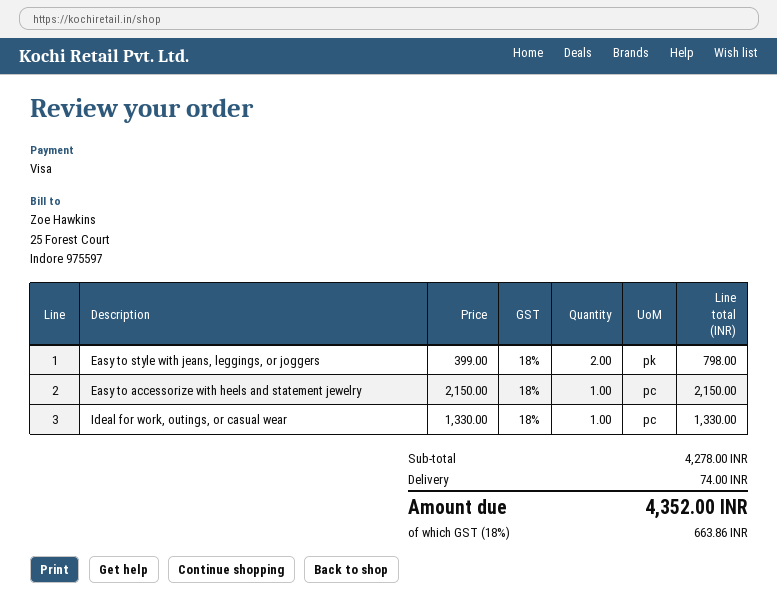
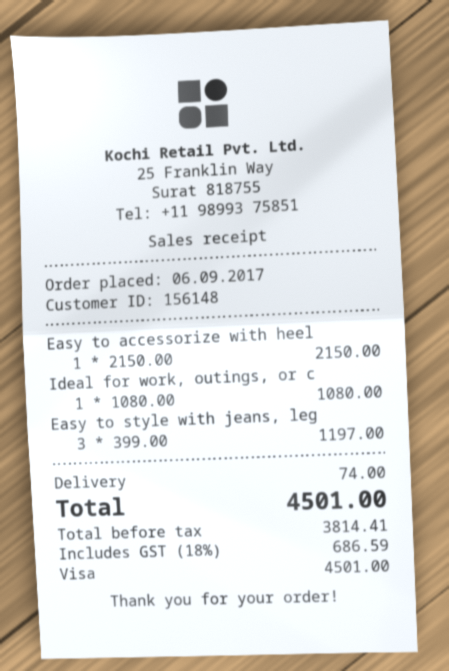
Easy to style with jeans, leggings, or joggers: 2 x 399.00 = 798.00 -> 3 x 399.00 = 1197.00
Ideal for work, outings, or casual wear: 1 x 1330.00 = 1330.00 -> 1 x 1080.00 = 1080.00
tax: 18% = 663.86 -> 18% = 686.59
total: 4352.00 -> 4501.00

